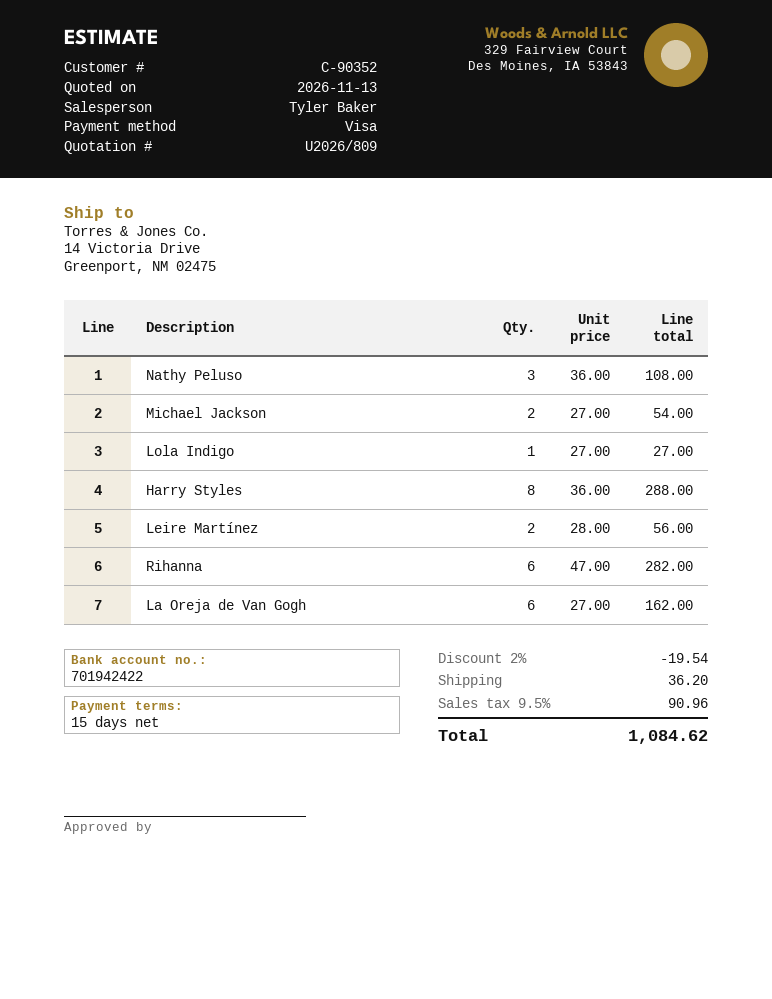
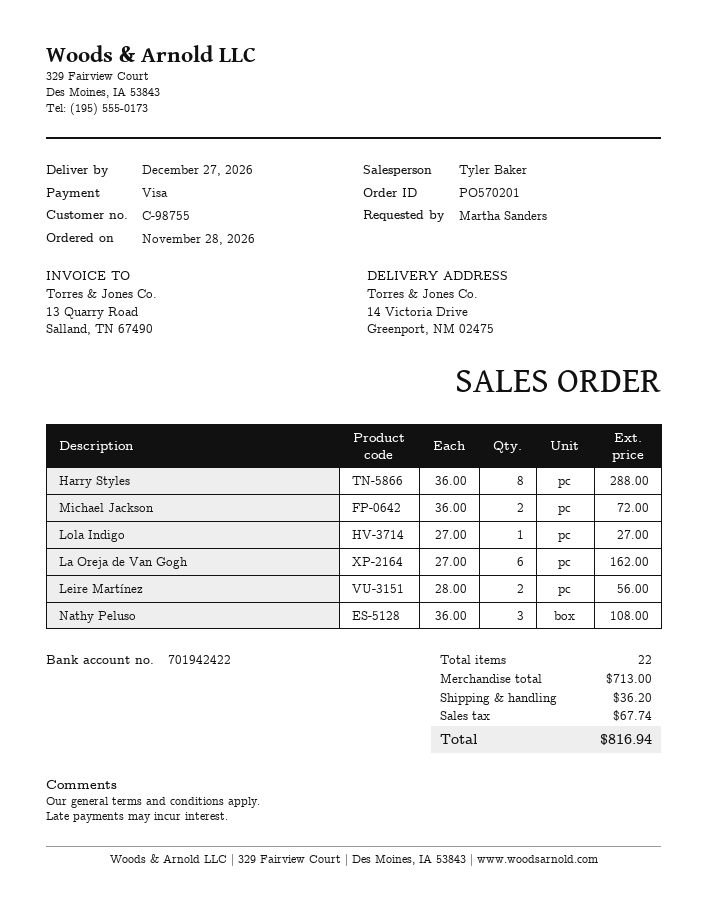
customer number: C-90352 -> C-98755
Michael Jackson: 2 x 27.00 = 54.00 -> 2 x 36.00 = 72.00
Rihanna: 6 x 47.00 = 282.00 -> none
discount: 2% = 19.54 -> none
tax: 90.96 -> 67.74
total: 1084.62 -> 816.94

